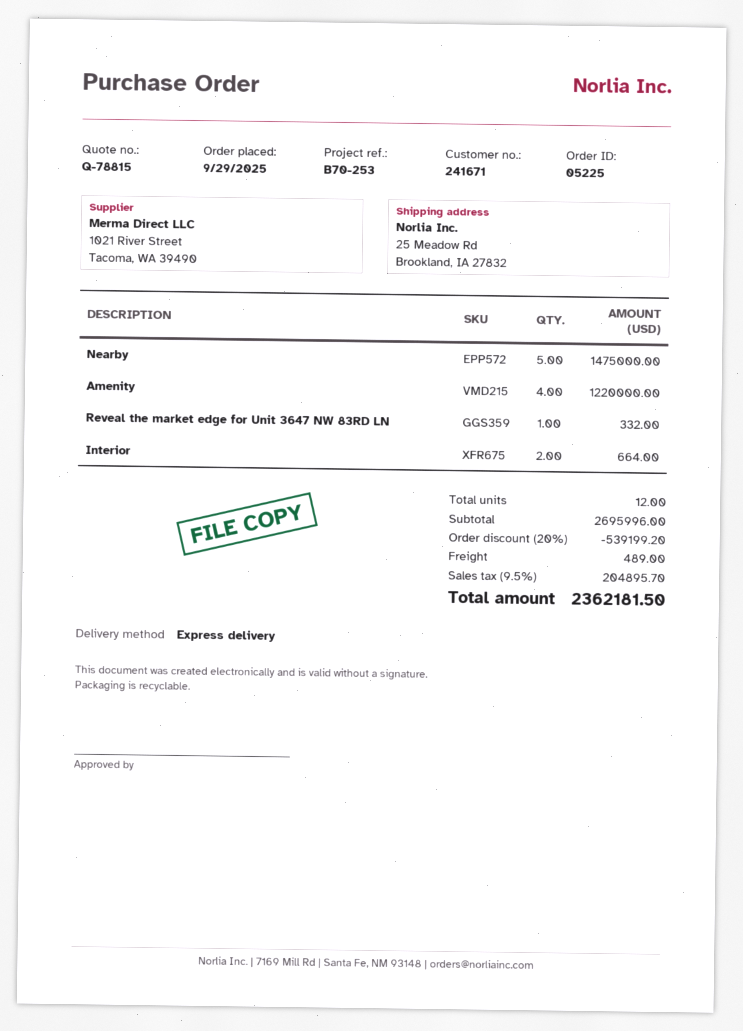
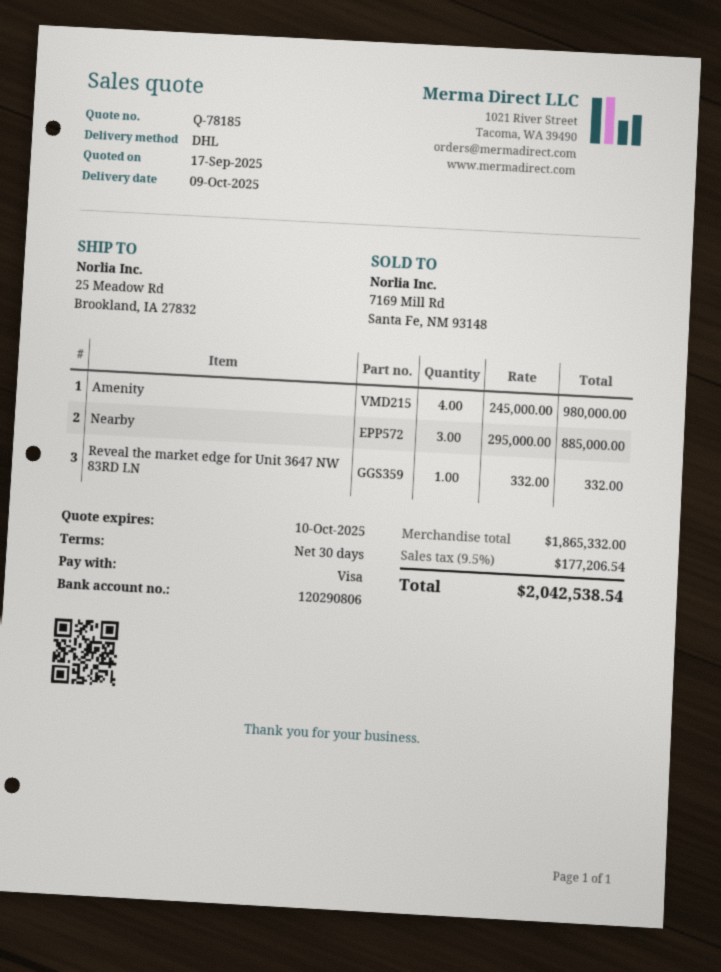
quote number: Q-78815 -> Q-78185
shipping method: express -> DHL
Nearby: 5 for 1475000.00 -> 3 for 885000.00
Amenity: 4 for 1220000.00 -> 4 for 980000.00
Interior: 2 for 664.00 -> none
subtotal: 2695996.00 -> 1865332.00
discount: 20% = 539199.20 -> none
shipping: 489.00 -> none
tax: 9.5% = 204895.70 -> 9.5% = 177206.54
total: 2362181.50 -> 2042538.54

